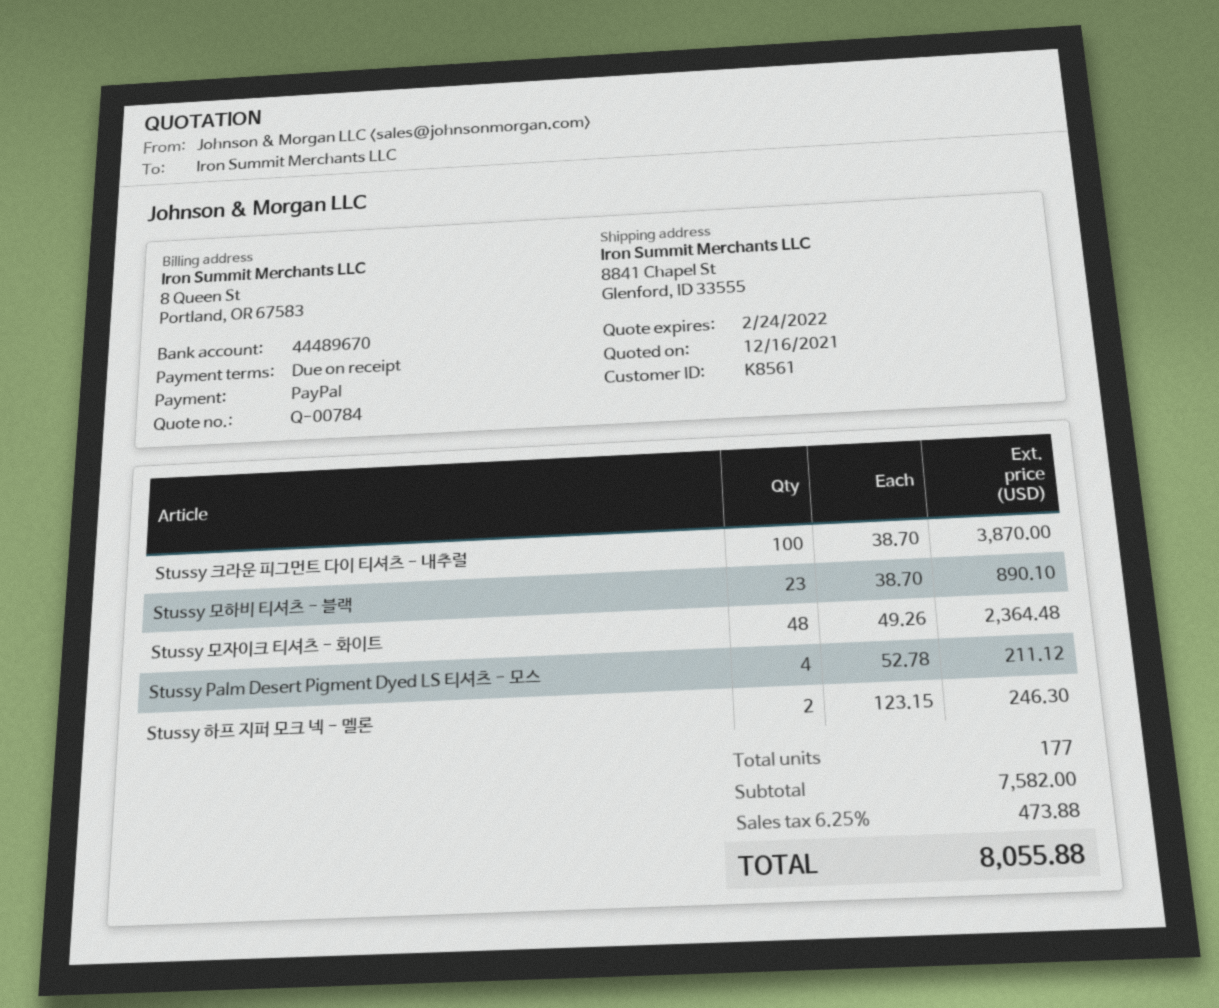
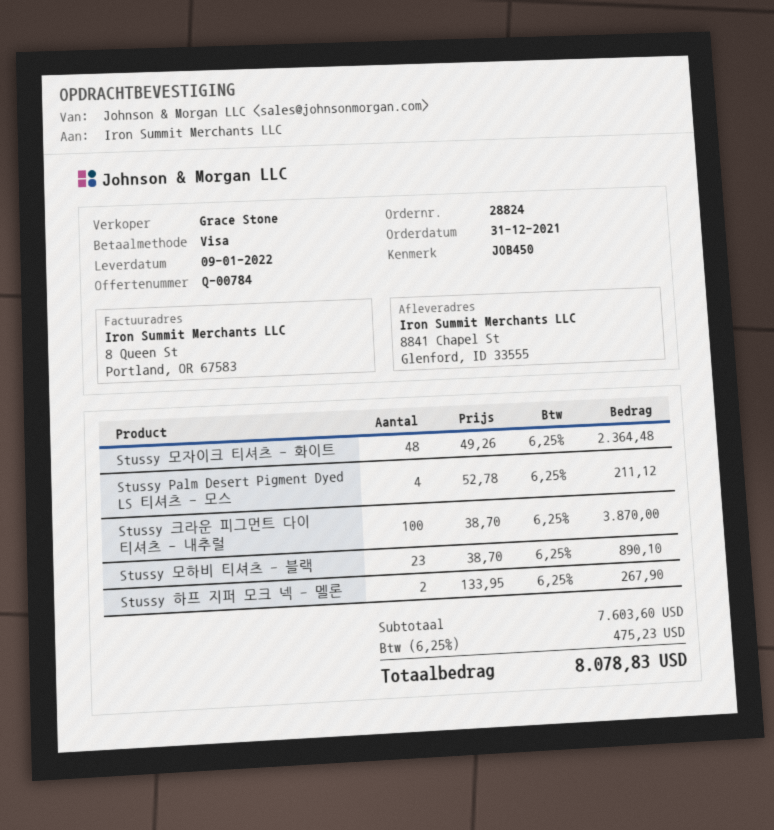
payment method: PayPal -> Visa
Stussy 하프 지퍼 모크 넥 - 멜론: 2 x 123.15 = 246.30 -> 2 x 133.95 = 267.90
subtotal: 7582.00 -> 7603.60
tax: 6.25% = 473.88 -> 6.25% = 475.23
total: 8055.88 -> 8078.83

